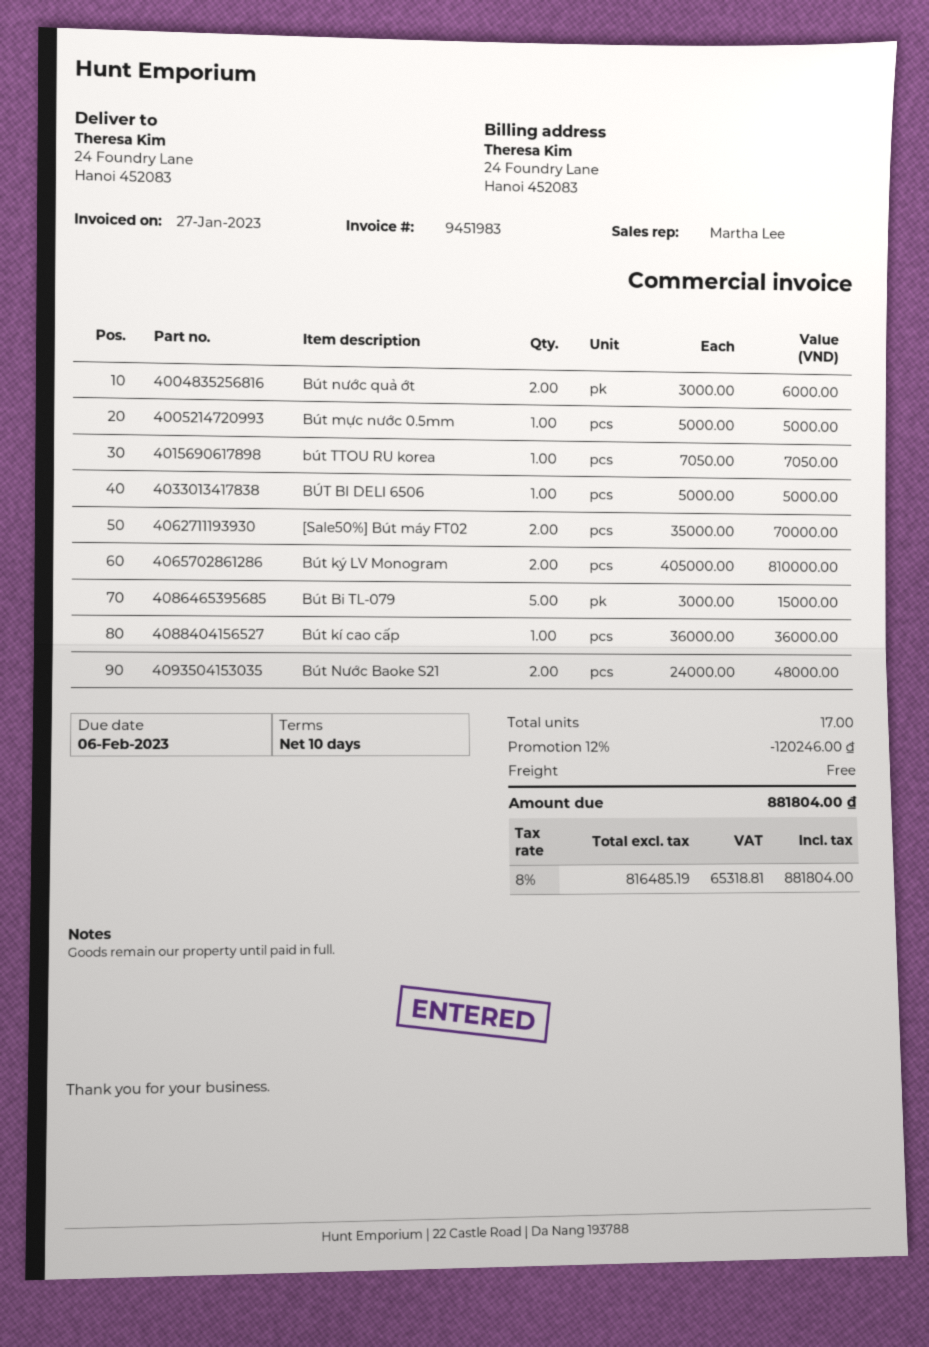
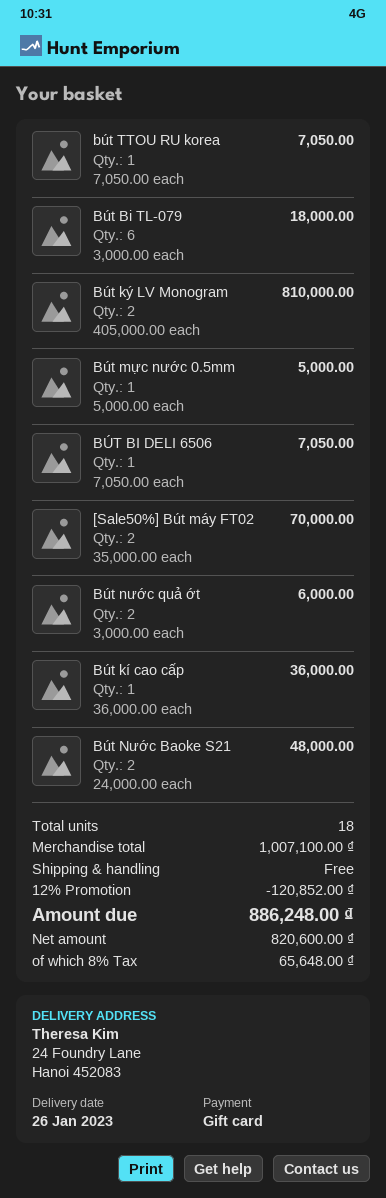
BÚT BI DELI 6506: 1 x 5000.00 = 5000.00 -> 1 x 7050.00 = 7050.00
Bút Bi TL-079: 5 x 3000.00 = 15000.00 -> 6 x 3000.00 = 18000.00
total quantity: 17 -> 18
discount: 12% = 120246.00 -> 12% = 120852.00
net: 816485.19 -> 820600.00
tax: 8% = 65318.81 -> 8% = 65648.00
total: 881804.00 -> 886248.00

